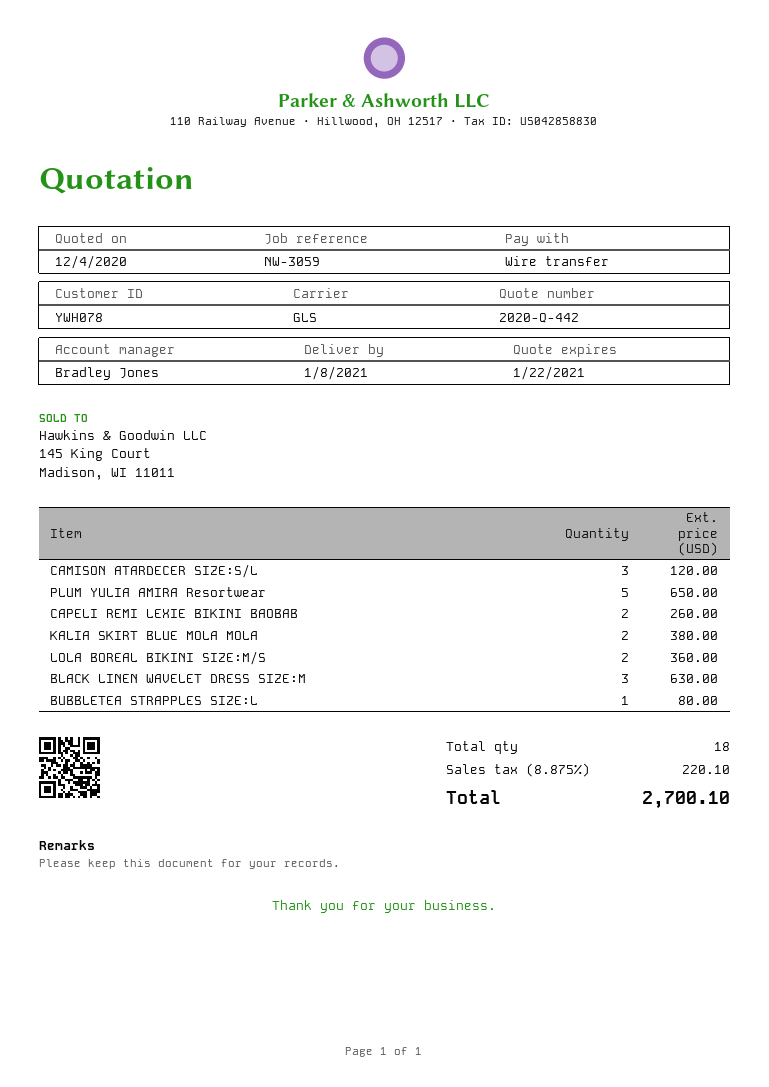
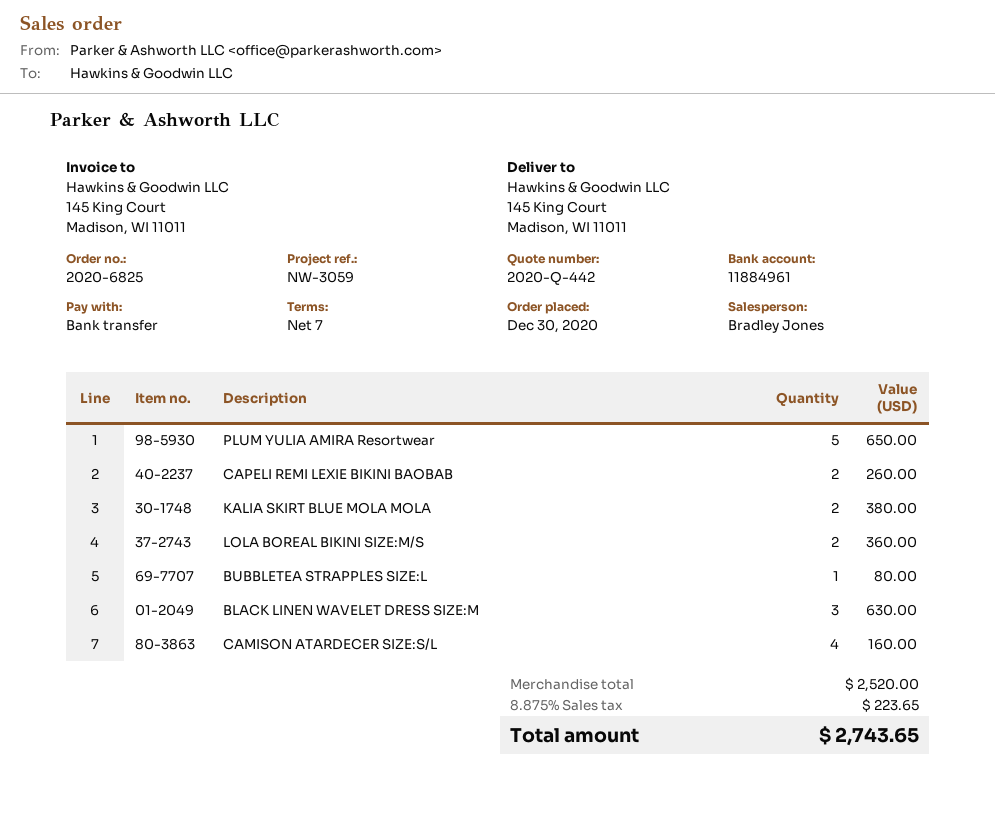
CAMISON ATARDECER SIZE:S/L: 3 for 120.00 -> 4 for 160.00
tax: 8.875% = 220.10 -> 8.875% = 223.65
total: 2700.10 -> 2743.65

